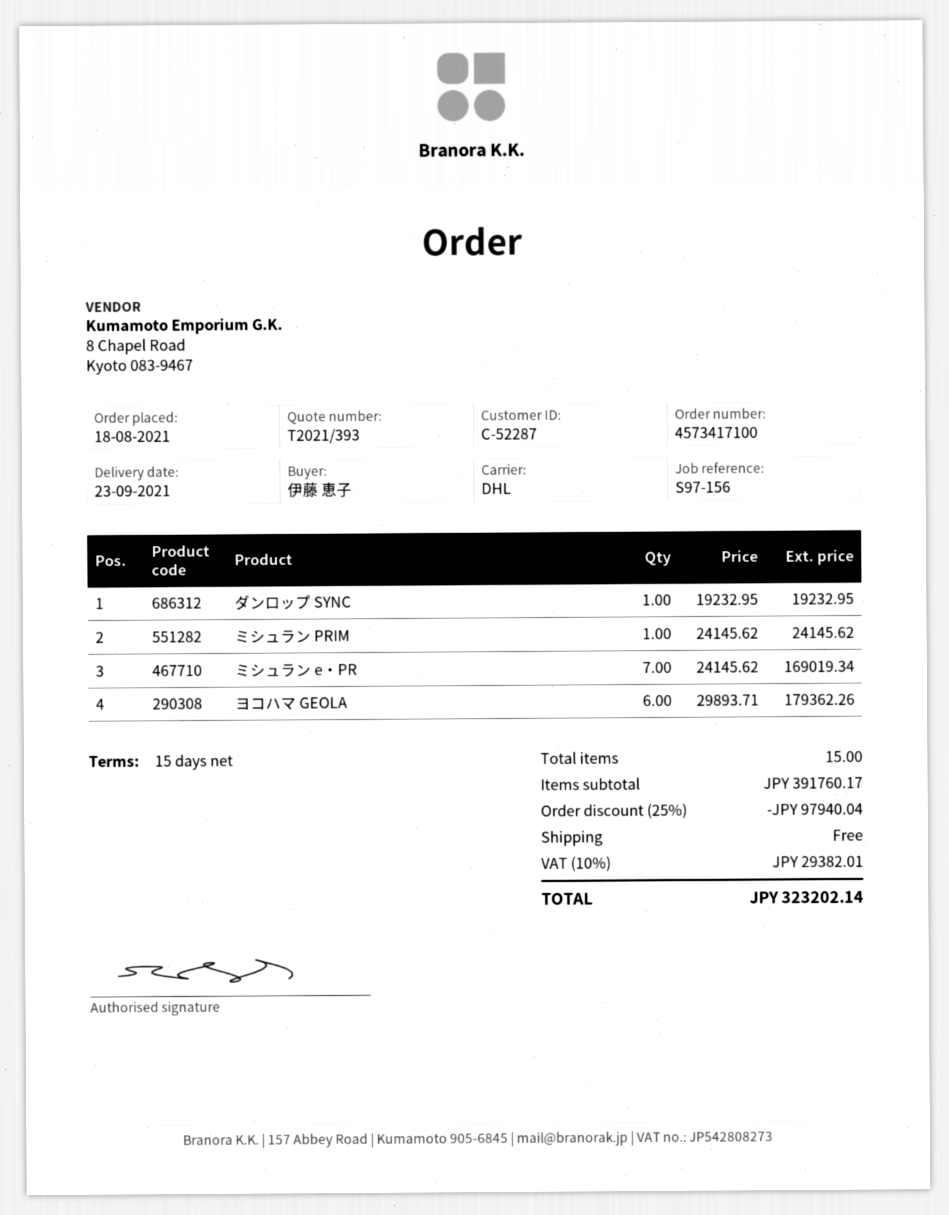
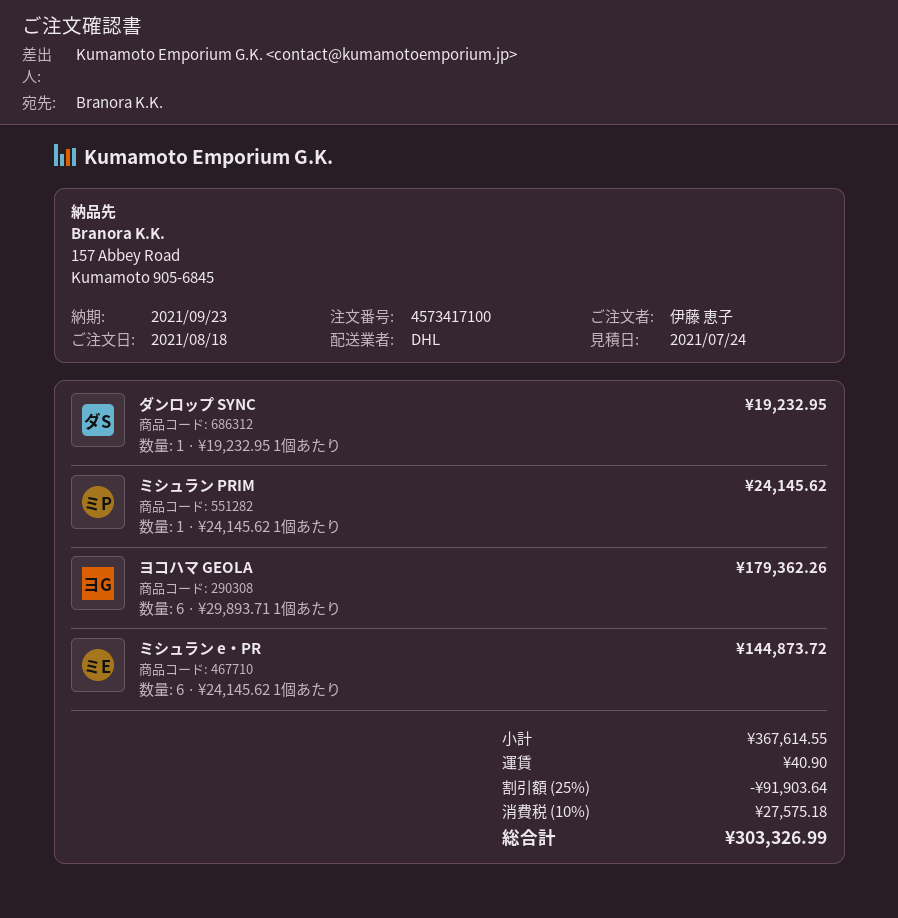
ミシュラン e・PR: 7 x 24145.62 = 169019.34 -> 6 x 24145.62 = 144873.72
subtotal: 391760.17 -> 367614.55
discount: 25% = 97940.04 -> 25% = 91903.64
shipping: 0.00 -> 40.90
tax: 10% = 29382.01 -> 10% = 27575.18
total: 323202.14 -> 303326.99

